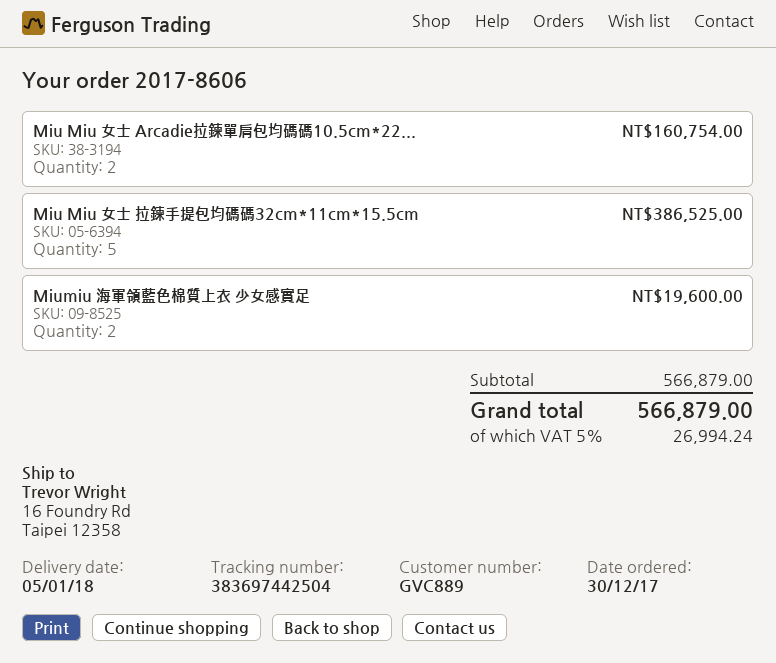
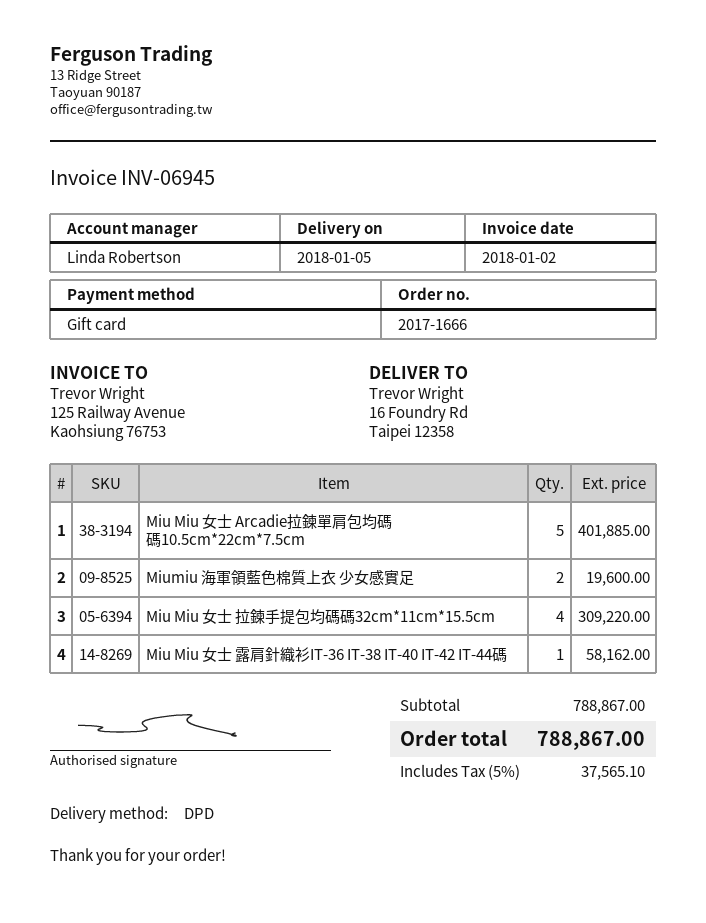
order number: 2017-8606 -> 2017-1666
Miu Miu 女士 Arcadie拉鍊單肩包均碼碼10.5cm*22...: 2 for 160754.00 -> 5 for 401885.00
Miu Miu 女士 拉鍊手提包均碼碼32cm*11cm*15.5cm: 5 for 386525.00 -> 4 for 309220.00
Miu Miu 女士 露肩針織衫IT-36 IT-38 IT-40 IT-42 IT-44碼: none -> 1 for 58162.00
subtotal: 566879.00 -> 788867.00
tax: 5% = 26994.24 -> 5% = 37565.10
total: 566879.00 -> 788867.00

